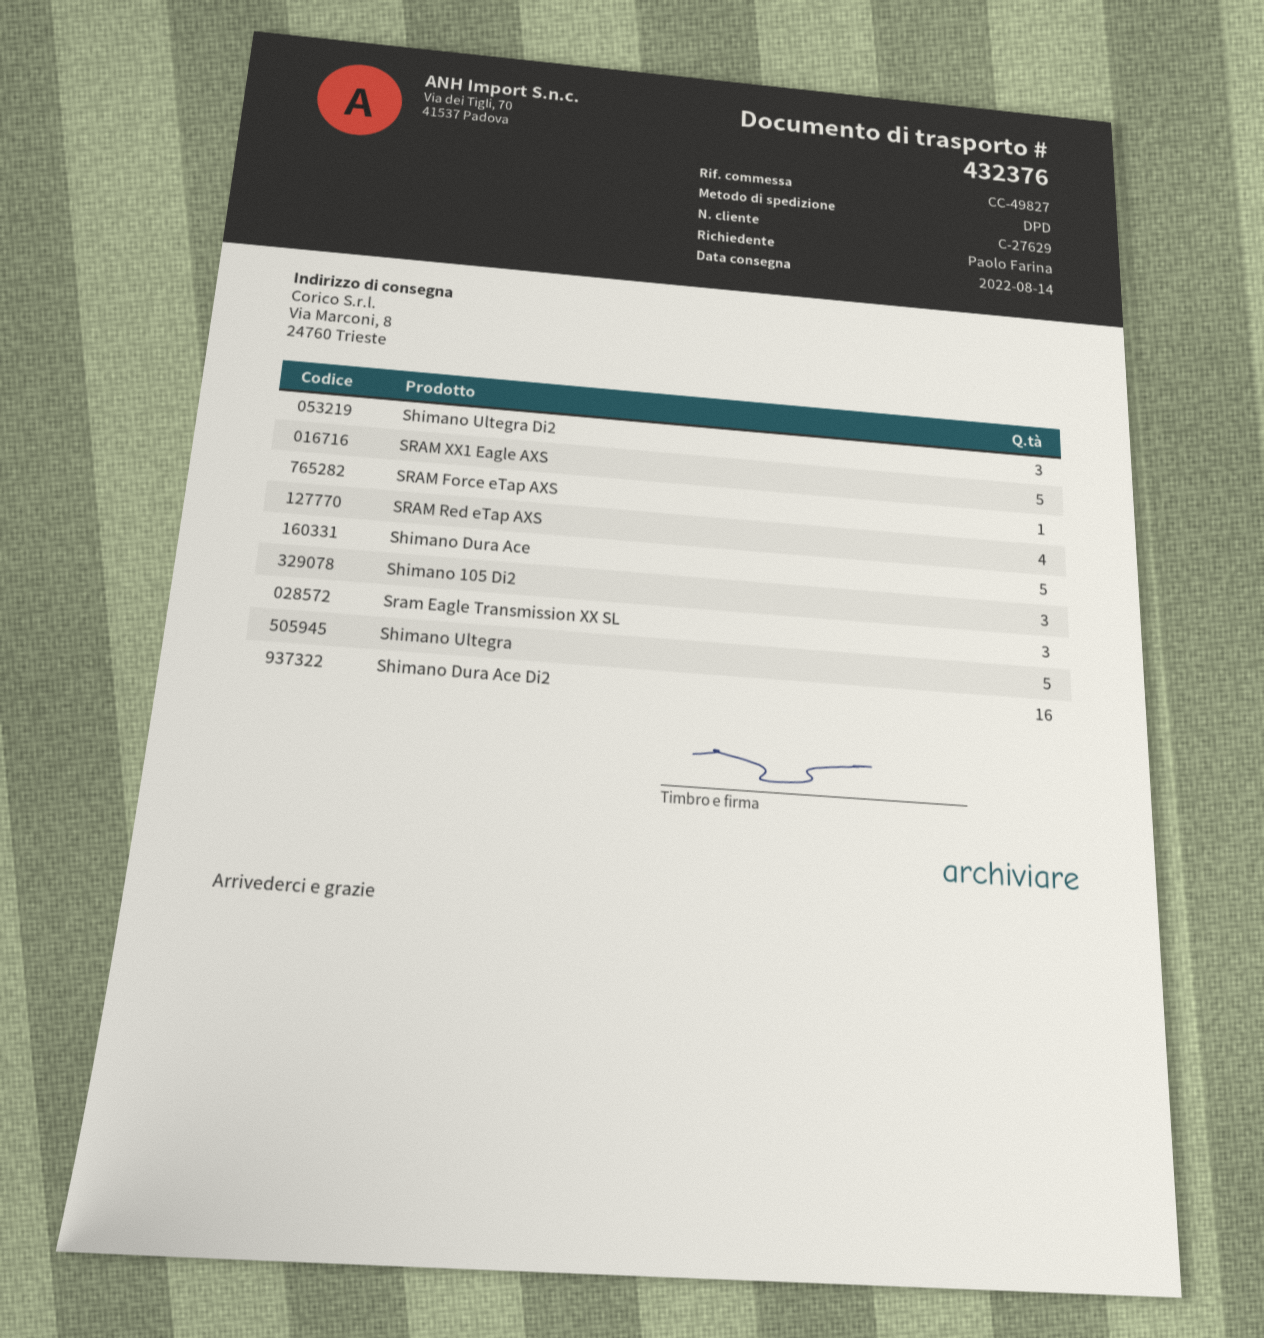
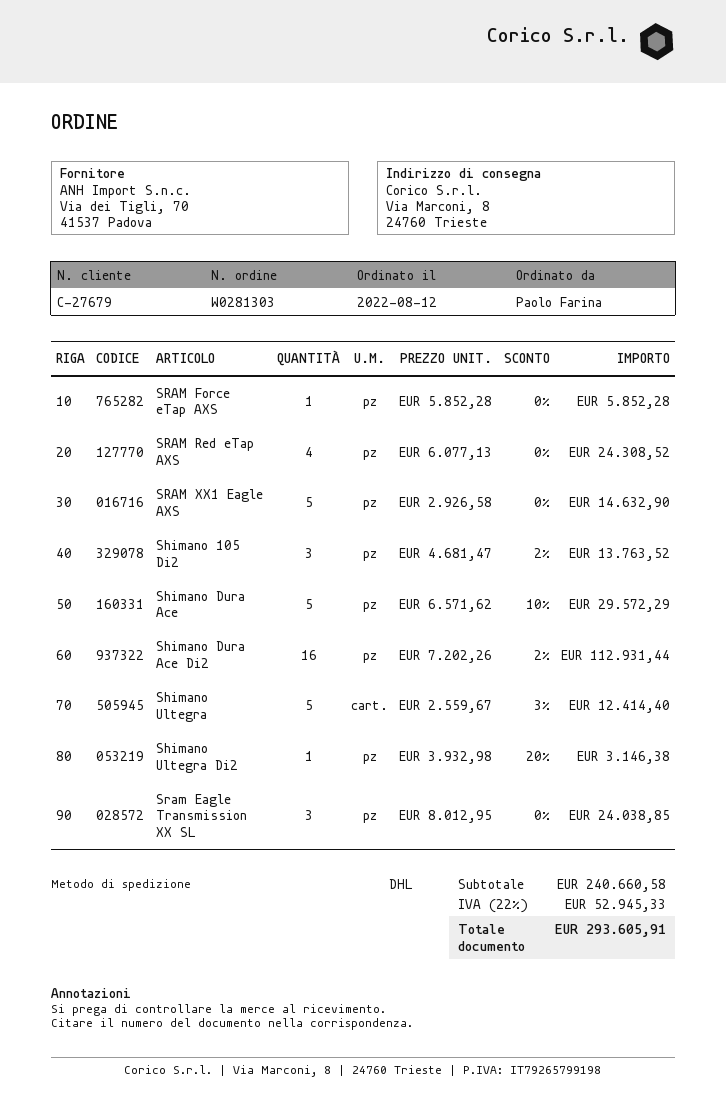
customer number: C-27629 -> C-27679
shipping method: DPD -> DHL
Shimano Ultegra Di2: 3 -> 1

